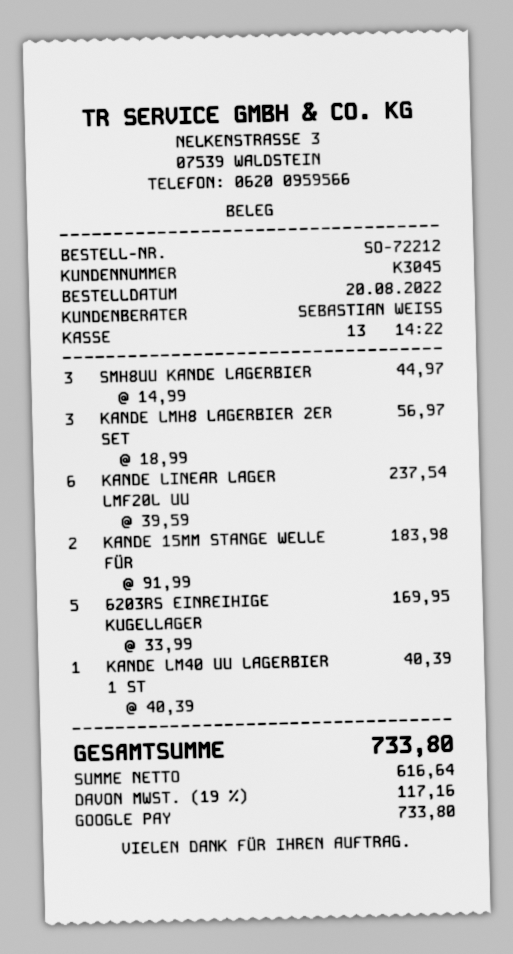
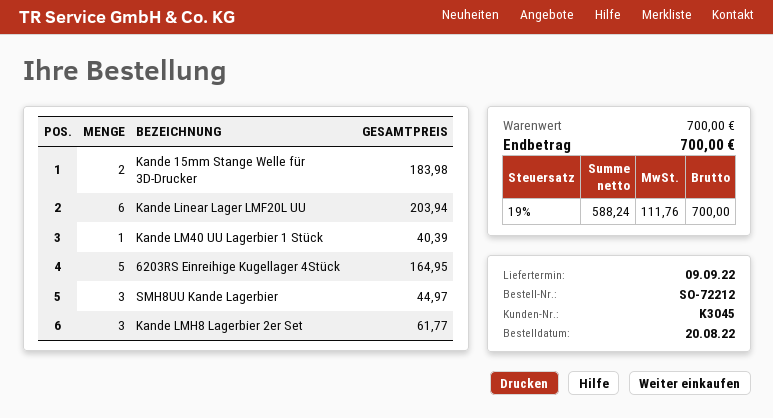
KANDE LMH8 LAGERBIER 2ER SET: 3 for 56.97 -> 3 for 61.77
KANDE LINEAR LAGER LMF20L UU: 6 for 237.54 -> 6 for 203.94
6203RS EINREIHIGE KUGELLAGER: 5 for 169.95 -> 5 for 164.95
net: 616.64 -> 588.24
tax: 19% = 117.16 -> 19% = 111.76
total: 733.80 -> 700.00

